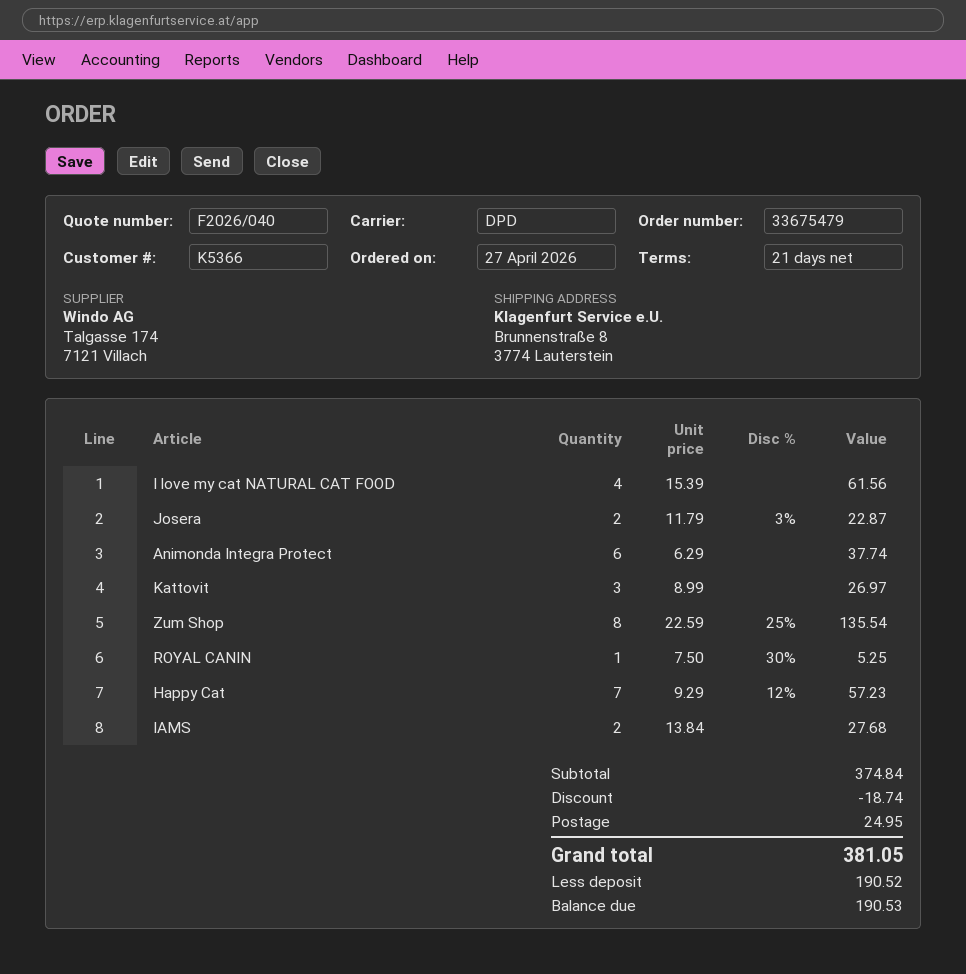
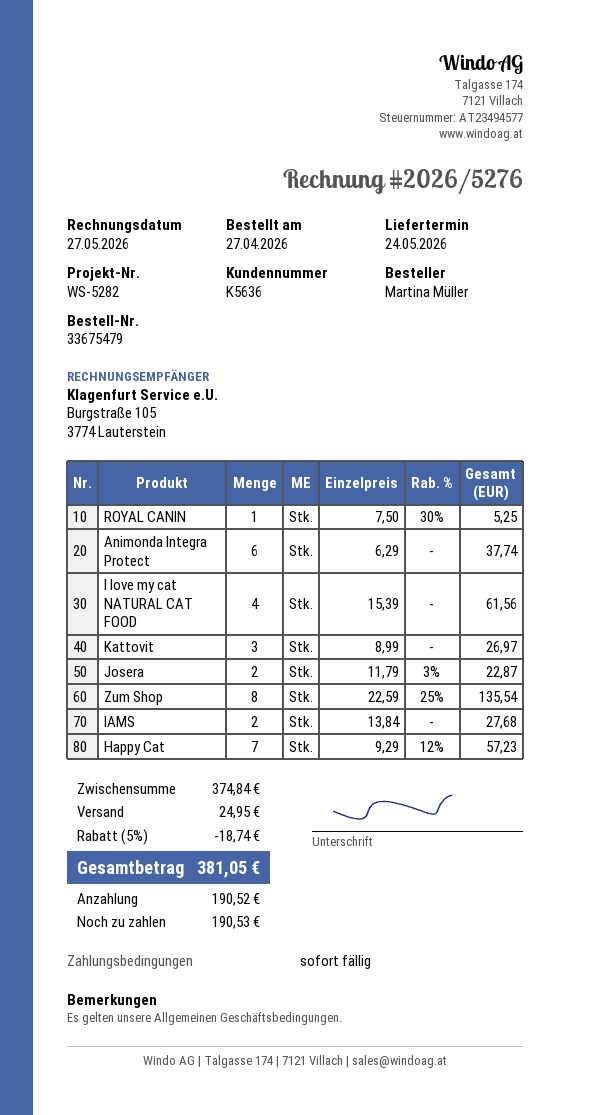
payment terms: 21 days -> on receipt
customer number: K5366 -> K5636

